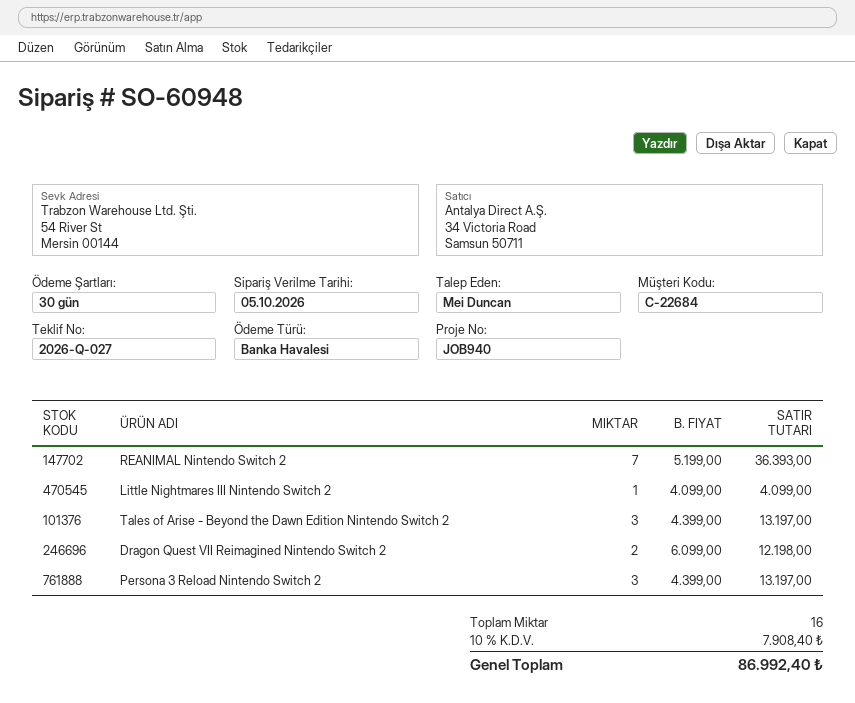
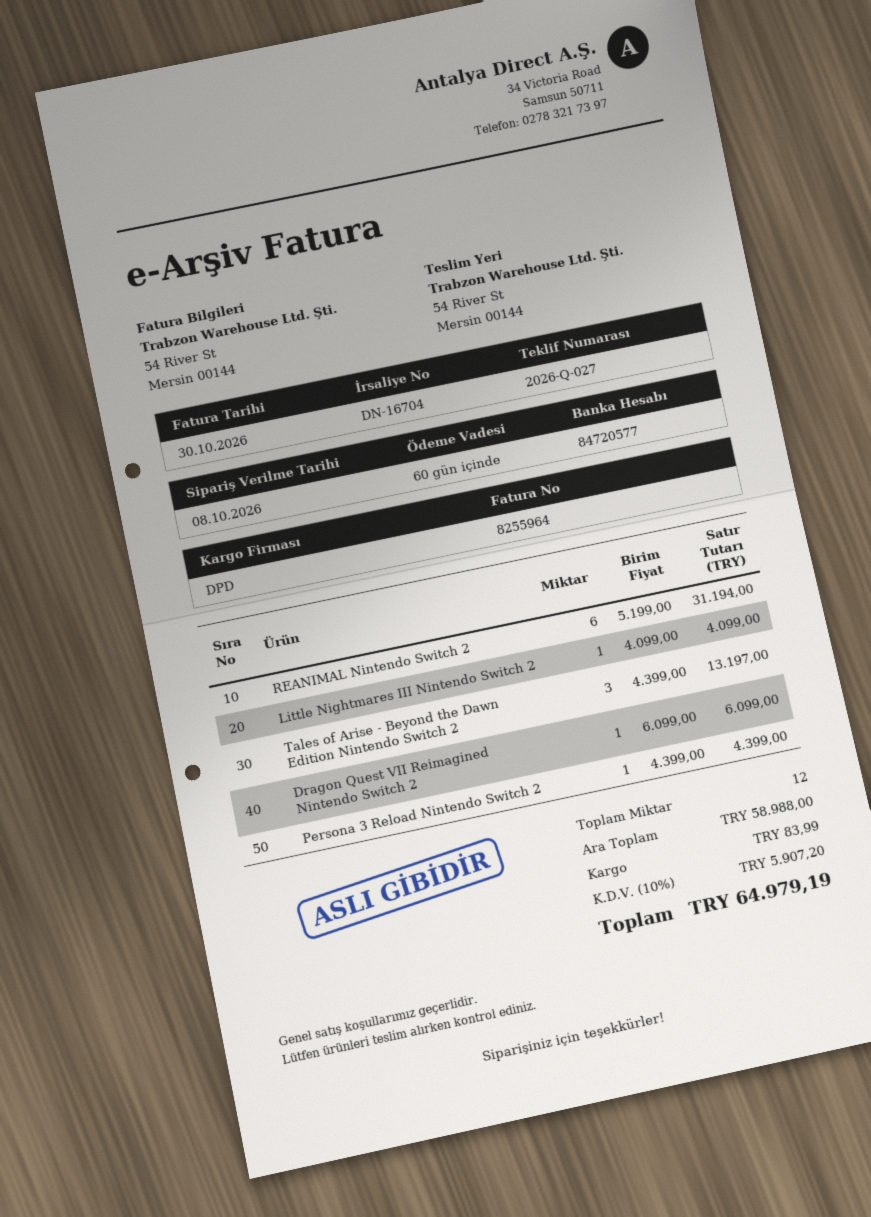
order date: 2026-10-05 -> 2026-10-08
payment terms: 30 days -> 60 days
REANIMAL Nintendo Switch 2: 7 x 5199.00 = 36393.00 -> 6 x 5199.00 = 31194.00
Dragon Quest VII Reimagined Nintendo Switch 2: 2 x 6099.00 = 12198.00 -> 1 x 6099.00 = 6099.00
Persona 3 Reload Nintendo Switch 2: 3 x 4399.00 = 13197.00 -> 1 x 4399.00 = 4399.00
total quantity: 16 -> 12
shipping: none -> 83.99
tax: 10% = 7908.40 -> 10% = 5907.20
total: 86992.40 -> 64979.19

